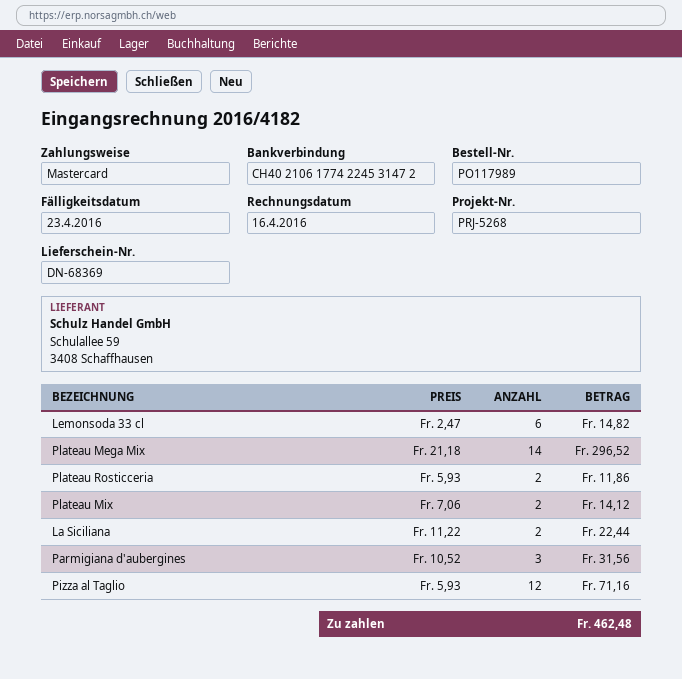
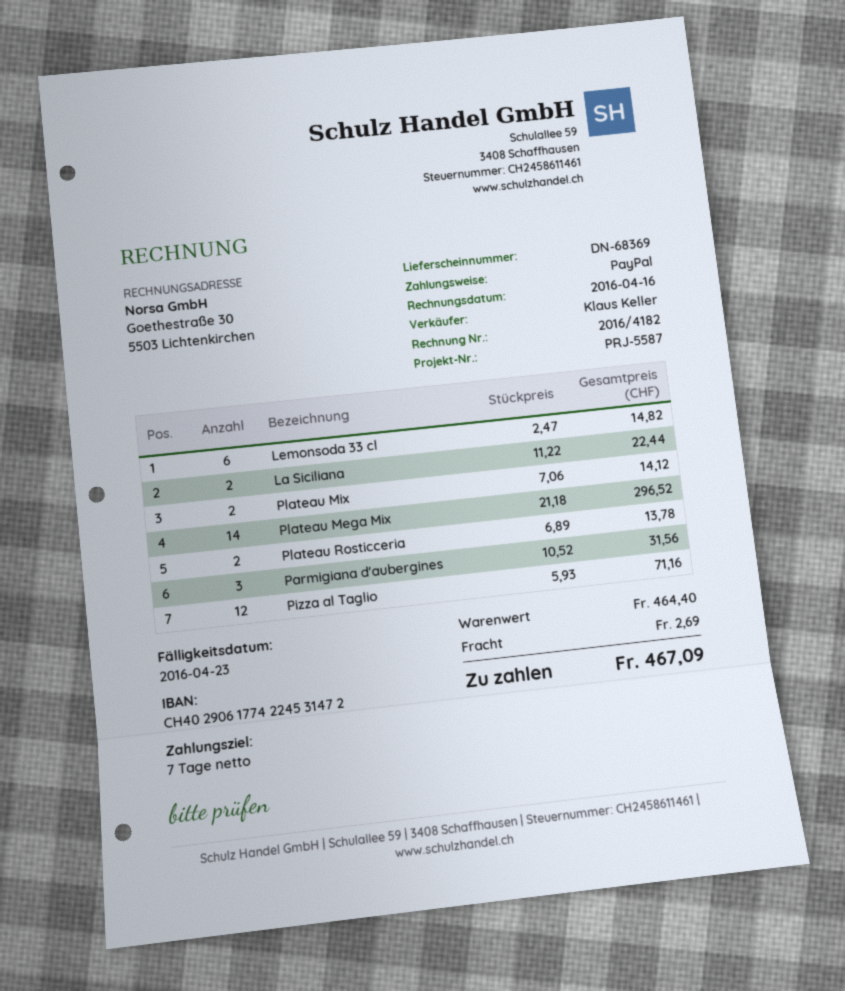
reference: PRJ-5268 -> PRJ-5587
payment method: Mastercard -> PayPal
bank account: CH4021061774224531472 -> CH4029061774224531472
Plateau Rosticceria: 2 x 5.93 = 11.86 -> 2 x 6.89 = 13.78
shipping: none -> 2.69
total: 462.48 -> 467.09

